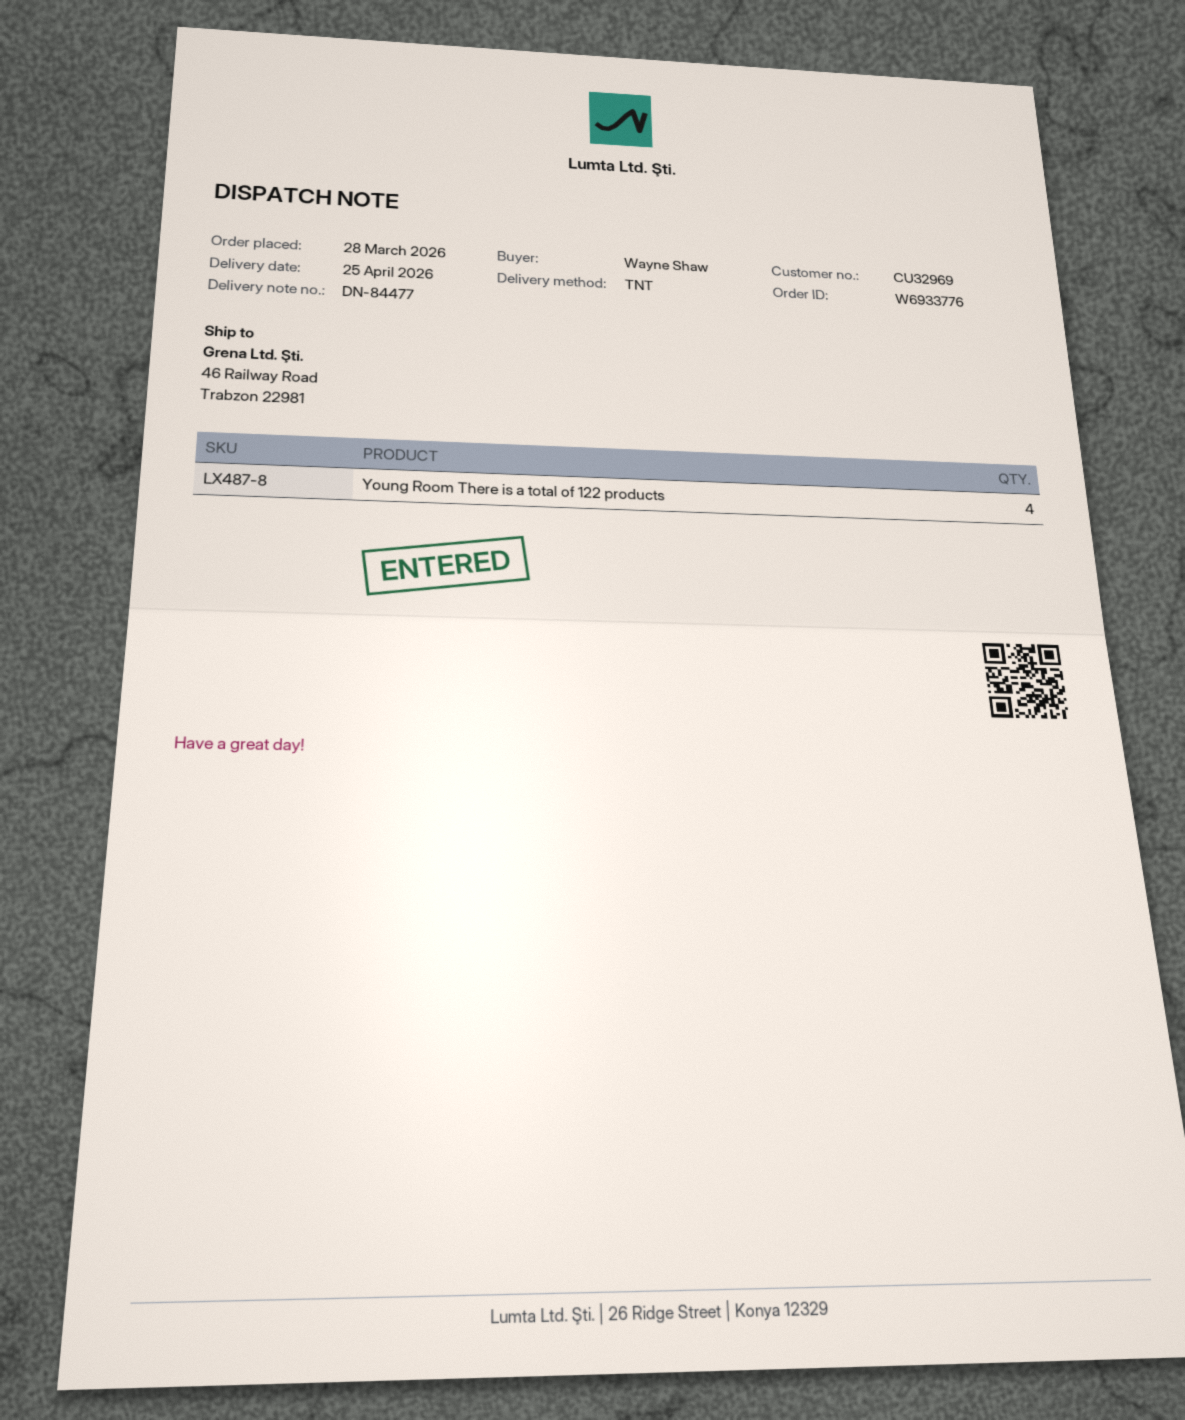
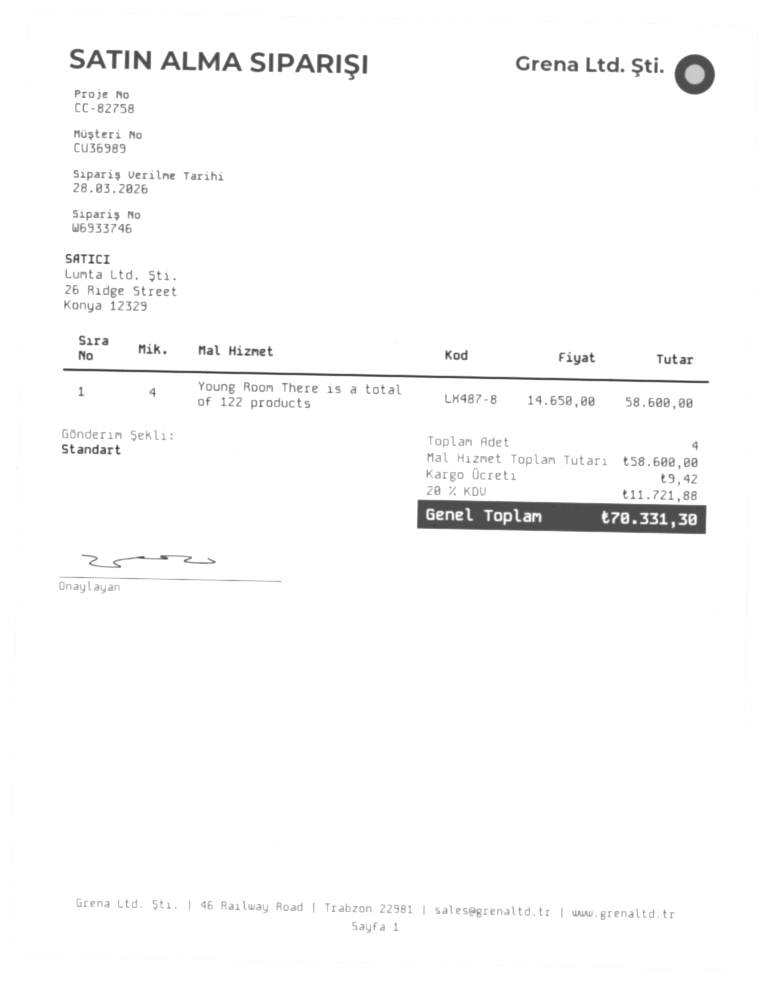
order number: W6933776 -> W6933746
customer number: CU32969 -> CU36989
shipping method: TNT -> standard

